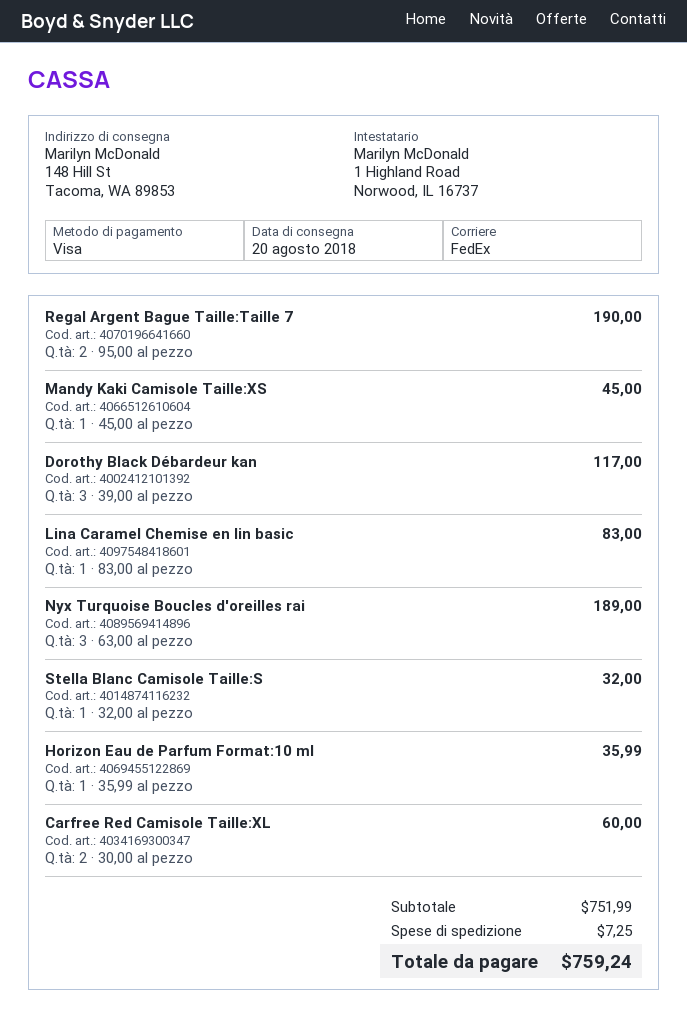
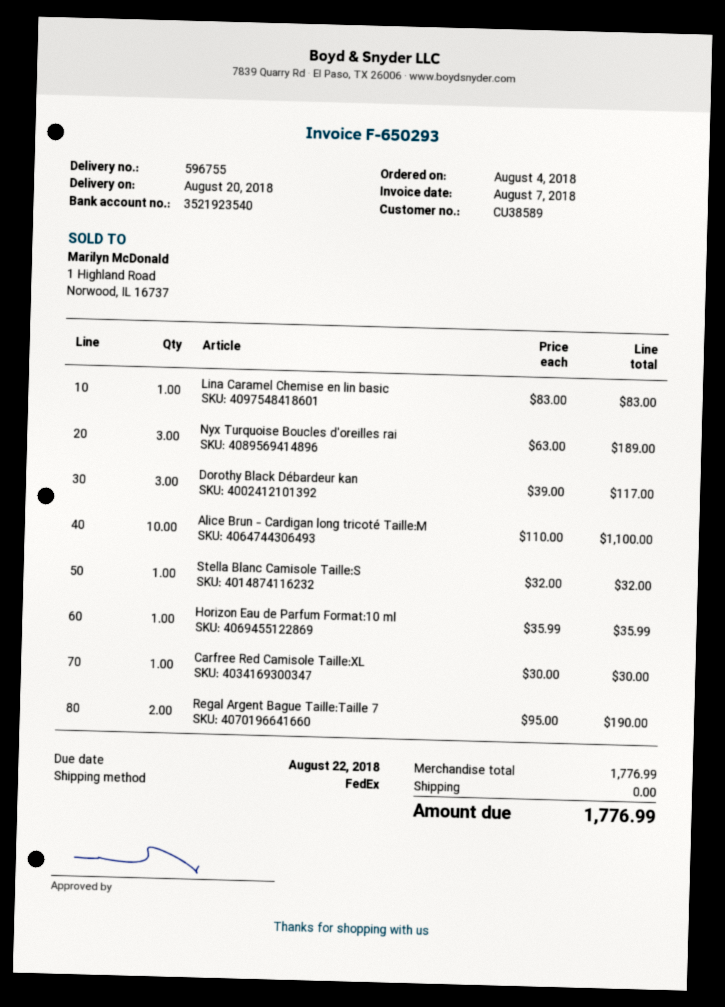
Mandy Kaki Camisole Taille:XS: 1 x 45.00 = 45.00 -> none
Carfree Red Camisole Taille:XL: 2 x 30.00 = 60.00 -> 1 x 30.00 = 30.00
Alice Brun - Cardigan long tricoté Taille:M: none -> 10 x 110.00 = 1100.00
subtotal: 751.99 -> 1776.99
shipping: 7.25 -> 0.00
total: 759.24 -> 1776.99

